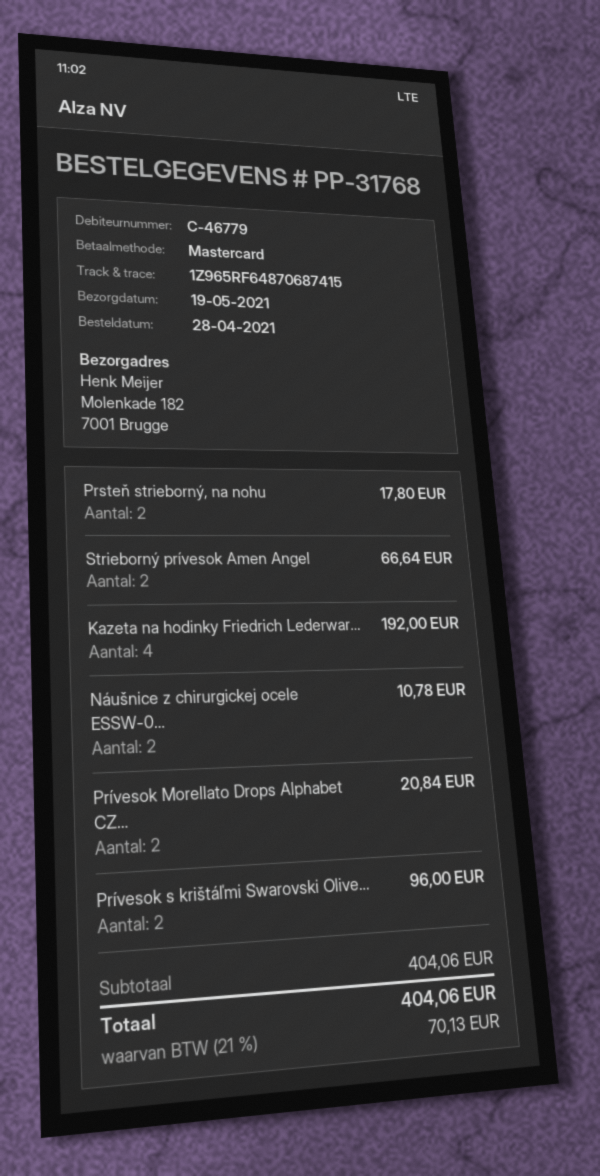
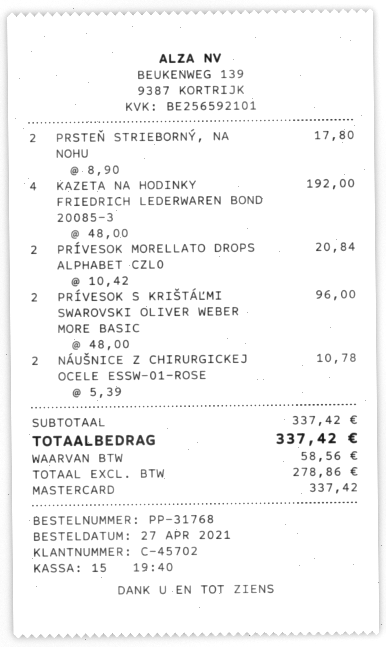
order date: 2021-04-28 -> 2021-04-27
customer number: C-46779 -> C-45702
Strieborný prívesok Amen Angel: 2 for 66.64 -> none
subtotal: 404.06 -> 337.42
tax: 70.13 -> 58.56
total: 404.06 -> 337.42

